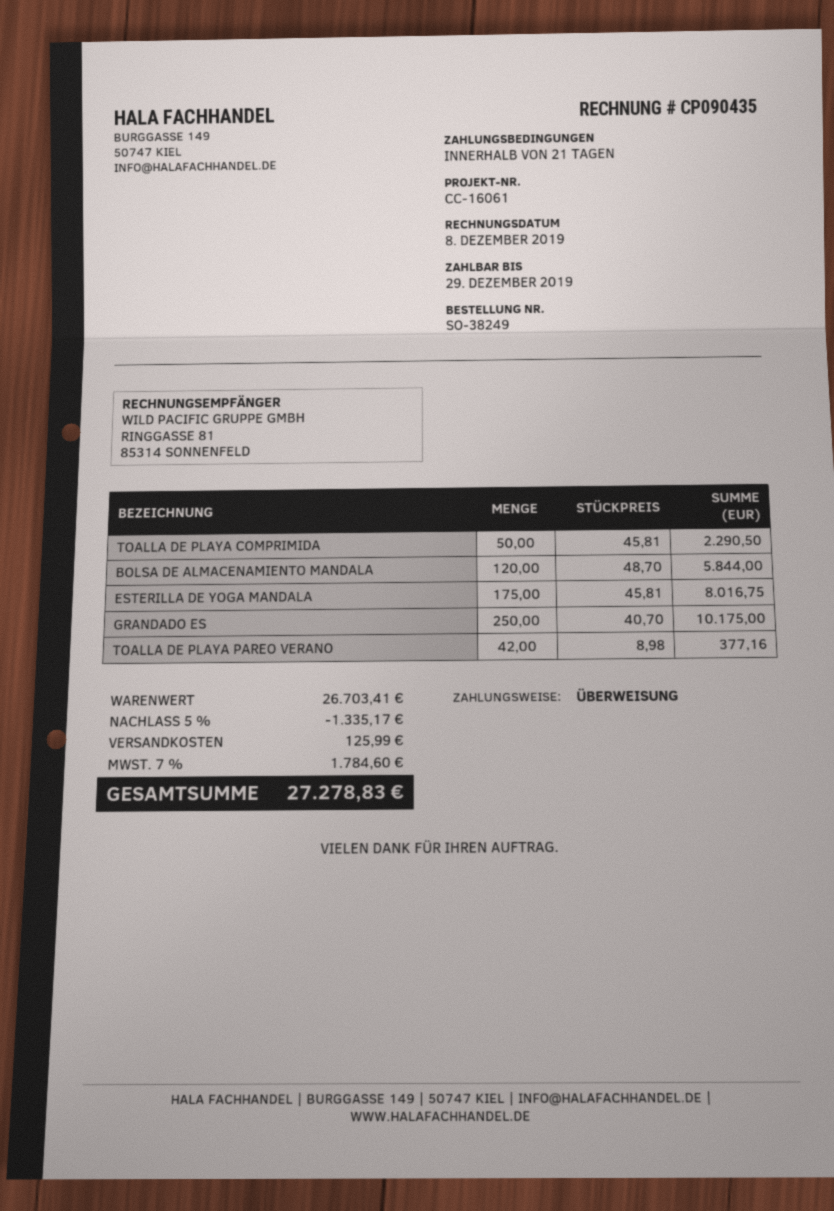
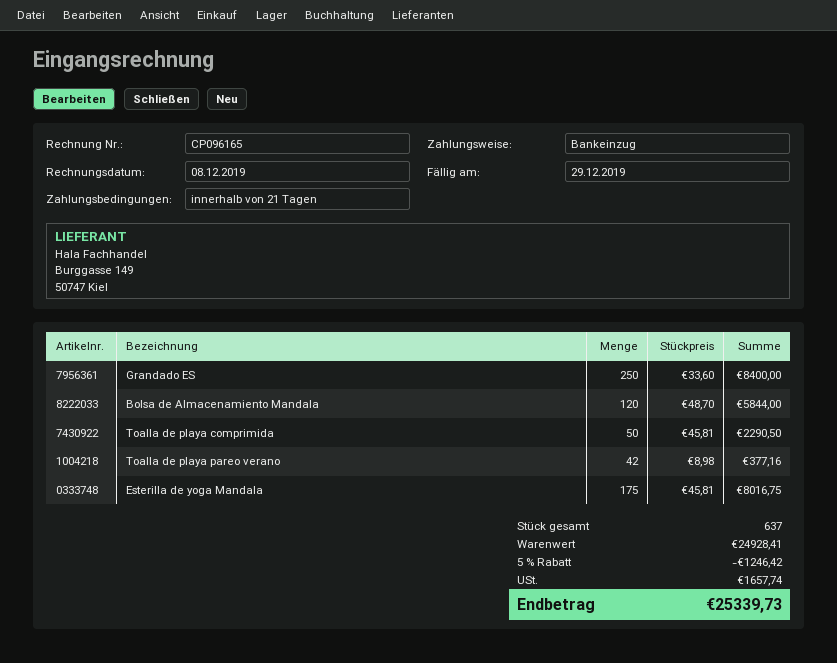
invoice number: CP090435 -> CP096165
payment method: bank transfer -> direct debit
GRANDADO ES: 250 x 40.70 = 10175.00 -> 250 x 33.60 = 8400.00
subtotal: 26703.41 -> 24928.41
discount: 5% = 1335.17 -> 5% = 1246.42
shipping: 125.99 -> none
tax: 1784.60 -> 1657.74
total: 27278.83 -> 25339.73

